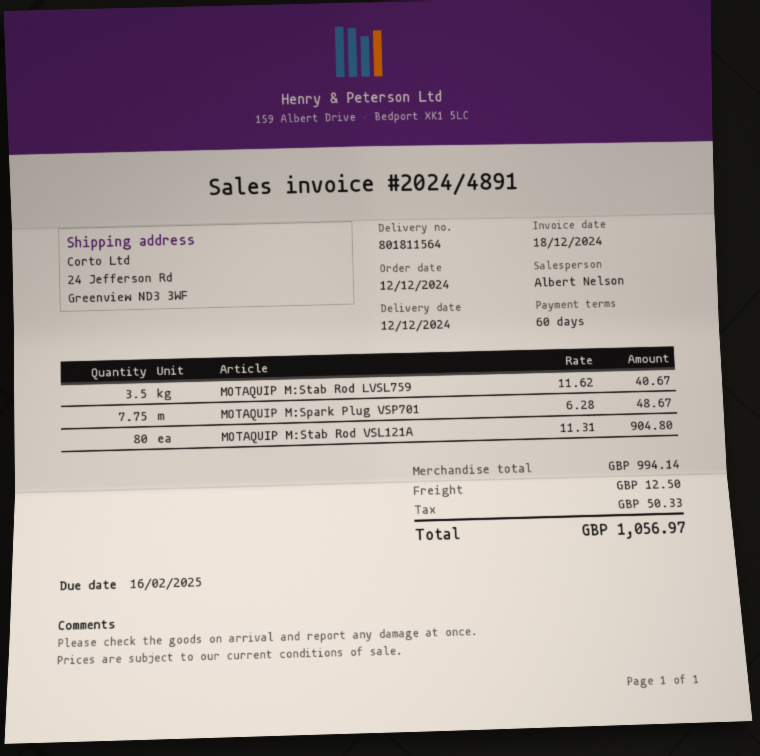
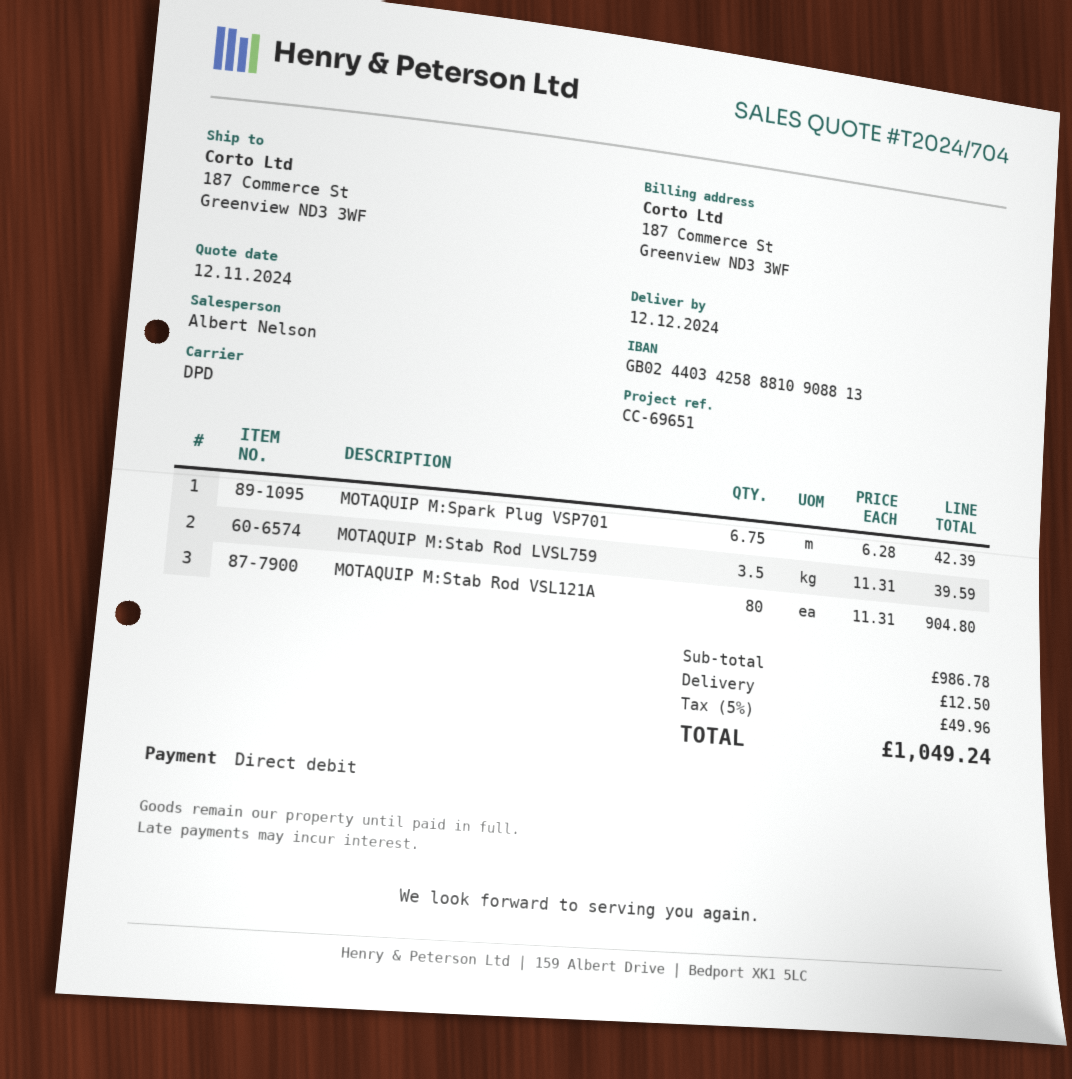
ship to: 24 Jefferson Rd, Greenview ND3 3WF -> 187 Commerce St, Greenview ND3 3WF
MOTAQUIP M:Stab Rod LVSL759: 3.5 x 11.62 = 40.67 -> 3.5 x 11.31 = 39.59
MOTAQUIP M:Spark Plug VSP701: 7.75 x 6.28 = 48.67 -> 6.75 x 6.28 = 42.39
subtotal: 994.14 -> 986.78
tax: 50.33 -> 49.96
total: 1056.97 -> 1049.24

